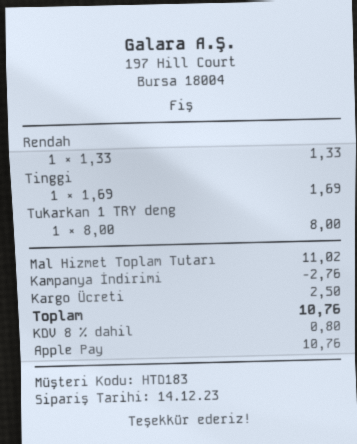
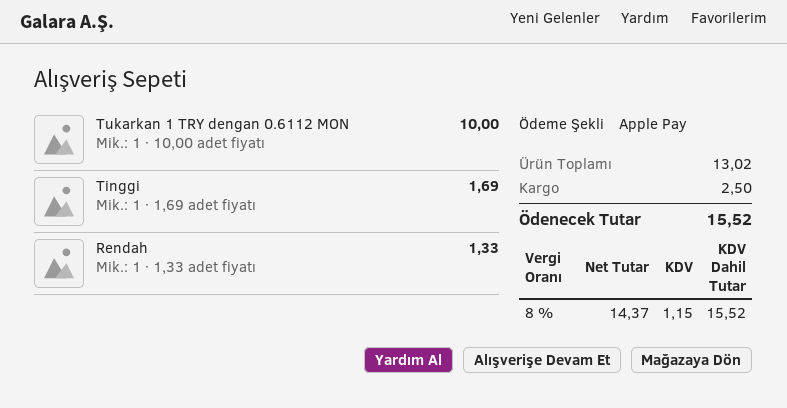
Tukarkan 1 TRY deng: 1 x 8.00 = 8.00 -> 1 x 10.00 = 10.00
subtotal: 11.02 -> 13.02
discount: 2.76 -> none
tax: 8% = 0.80 -> 8% = 1.15
total: 10.76 -> 15.52

